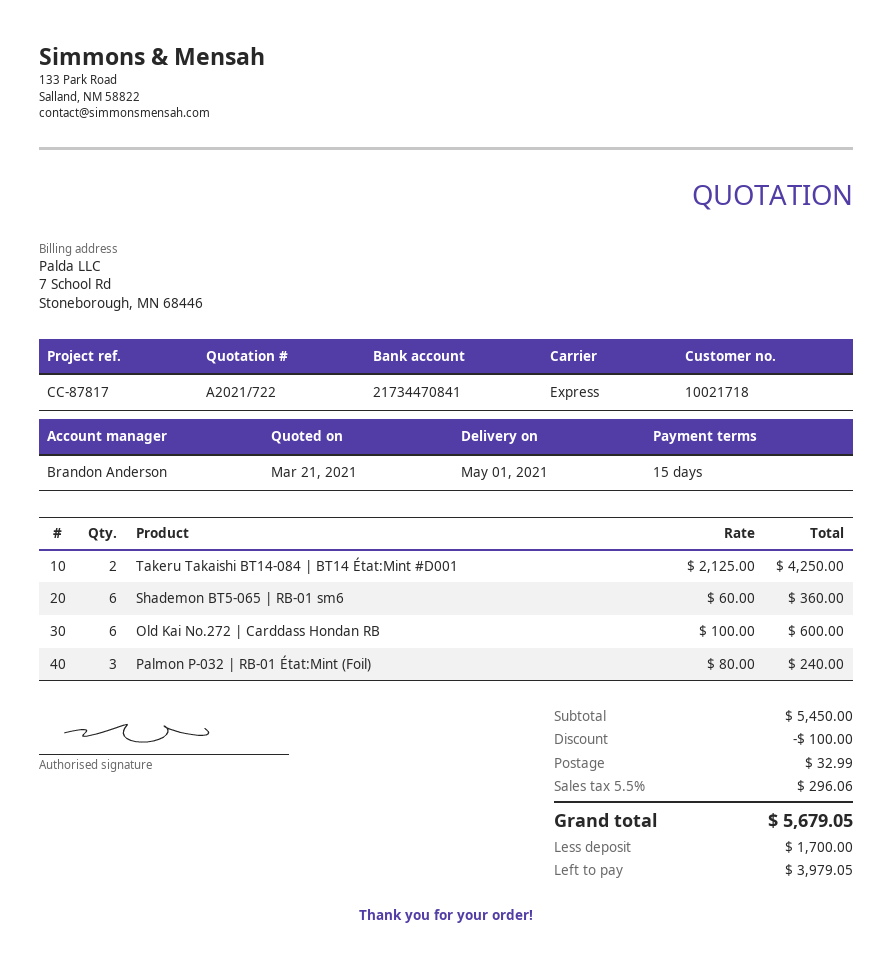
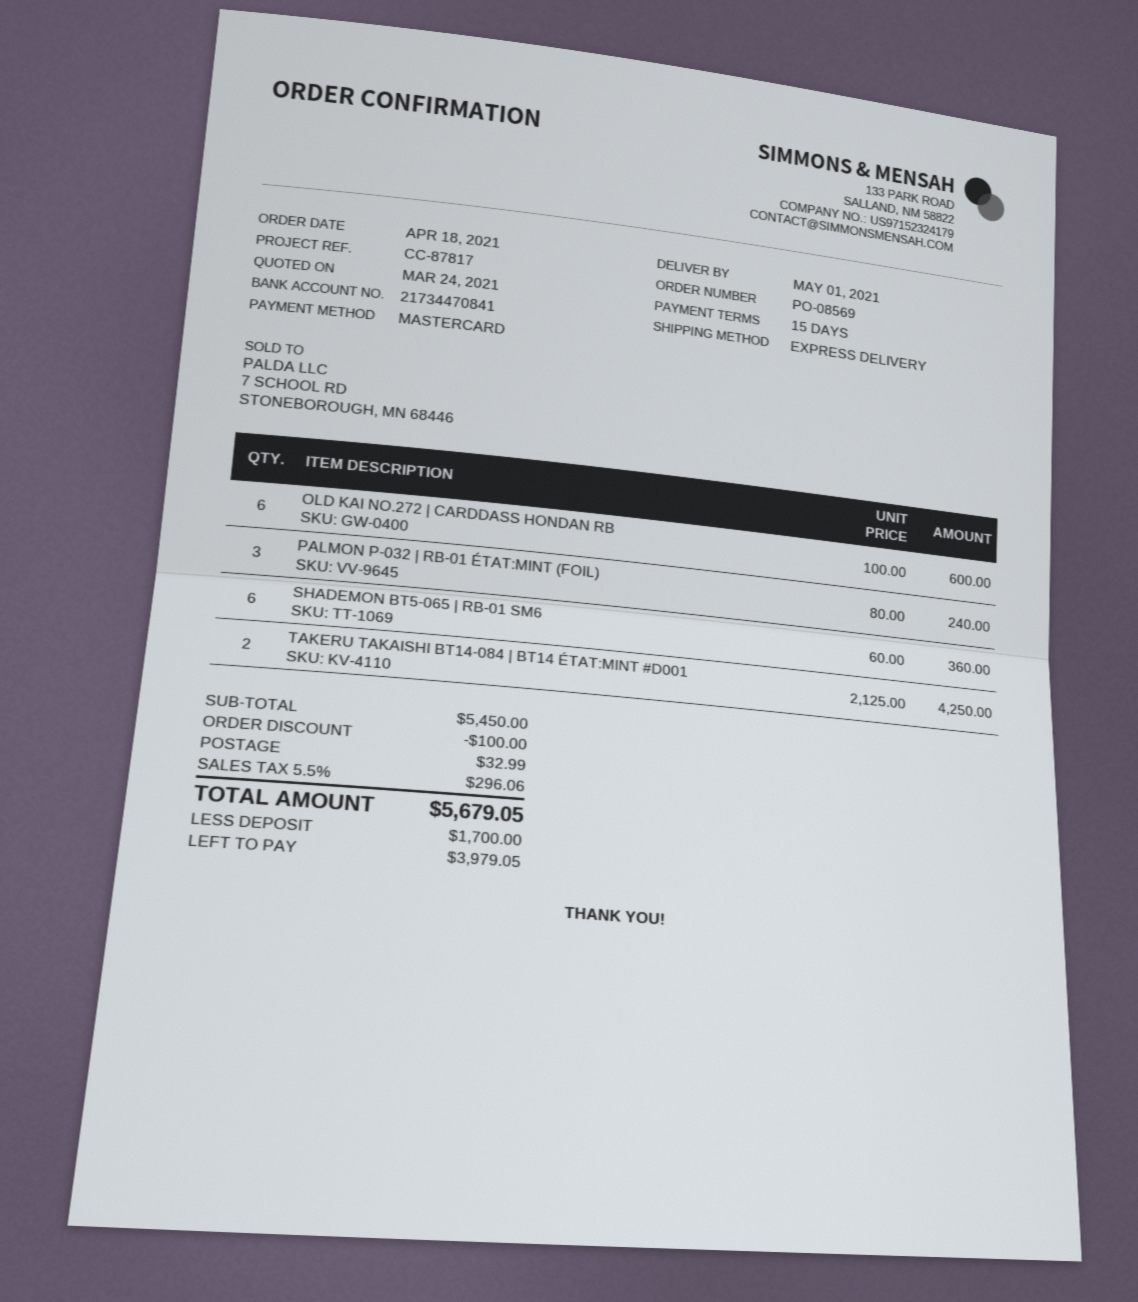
quote date: 2021-03-21 -> 2021-03-24

